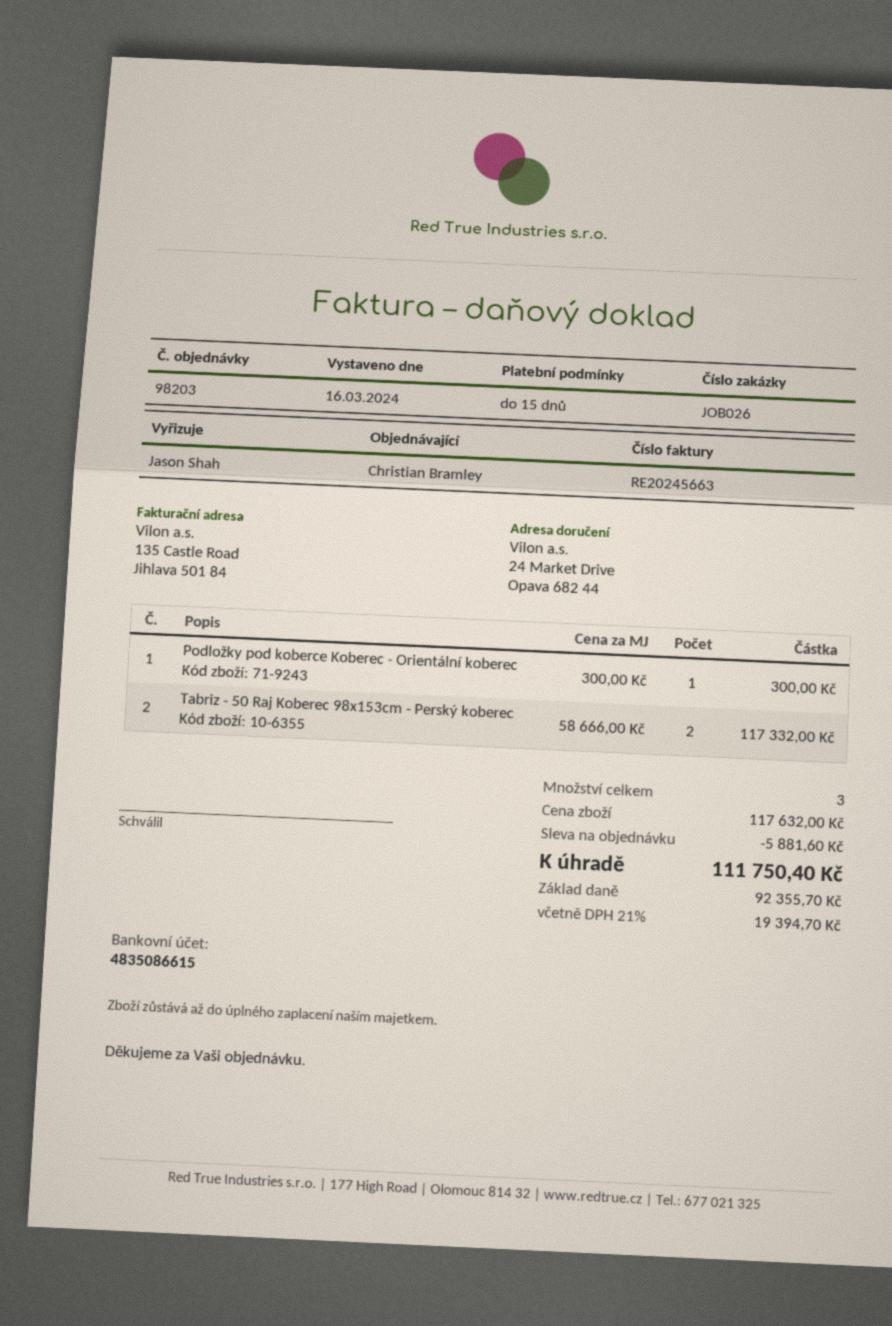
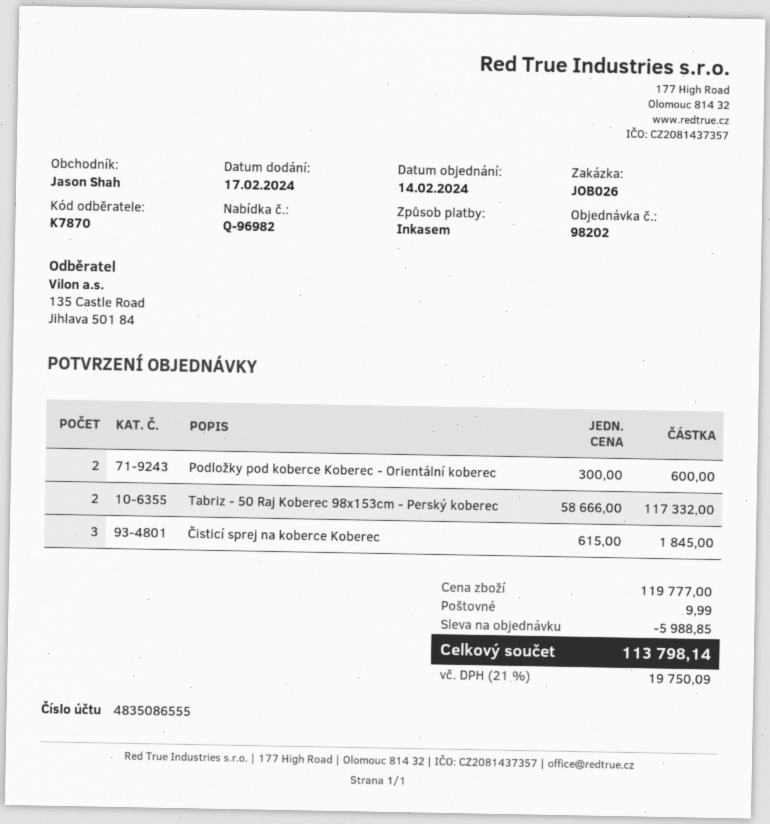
order number: 98203 -> 98202
bank account: 4835086615 -> 4835086555
Podložky pod koberce Koberec - Orientální koberec: 1 x 300.00 = 300.00 -> 2 x 300.00 = 600.00
Čisticí sprej na koberce Koberec: none -> 3 x 615.00 = 1845.00
subtotal: 117632.00 -> 119777.00
discount: 5881.60 -> 5988.85
shipping: none -> 9.99
tax: 21% = 19394.70 -> 21% = 19750.09
total: 111750.40 -> 113798.14

